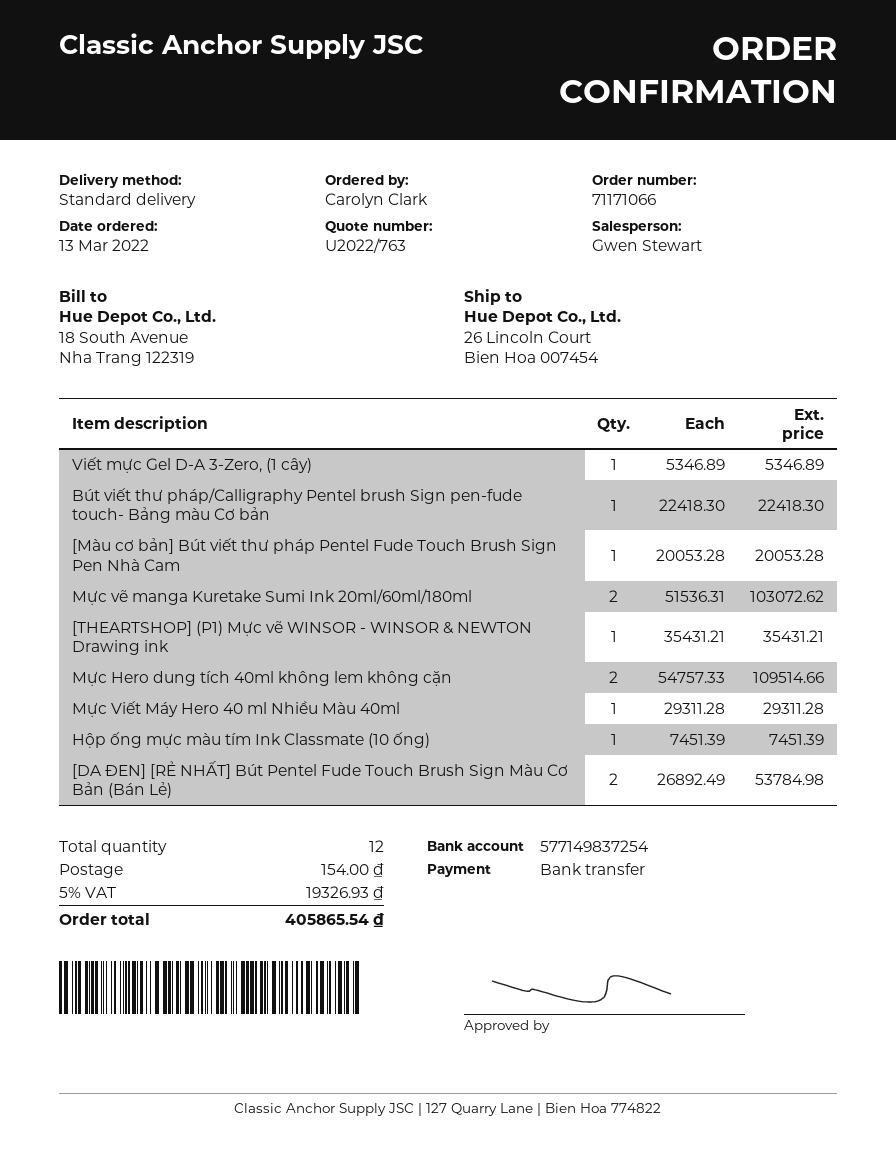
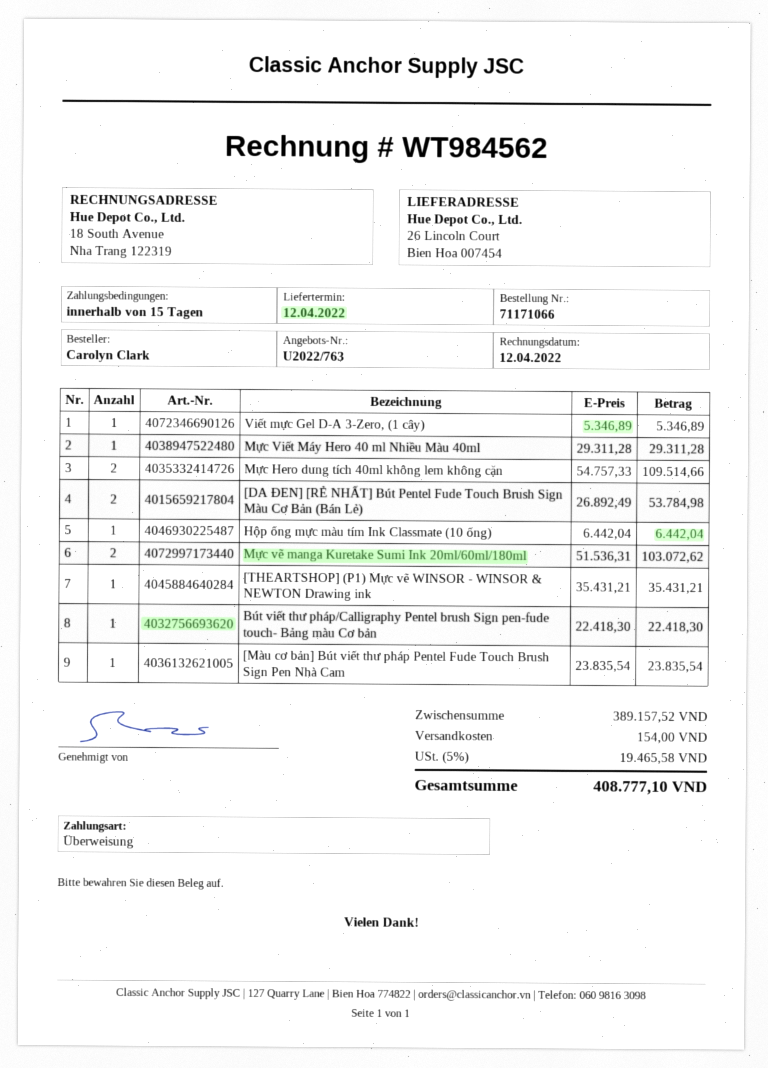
[Màu cơ bản] Bút viết thư pháp Pentel Fude Touch Brush Sign Pen Nhà Cam: 1 x 20053.28 = 20053.28 -> 1 x 23835.54 = 23835.54
Hộp ống mực màu tím Ink Classmate (10 ống): 1 x 7451.39 = 7451.39 -> 1 x 6442.04 = 6442.04
tax: 5% = 19326.93 -> 5% = 19465.58
total: 405865.54 -> 408777.10

